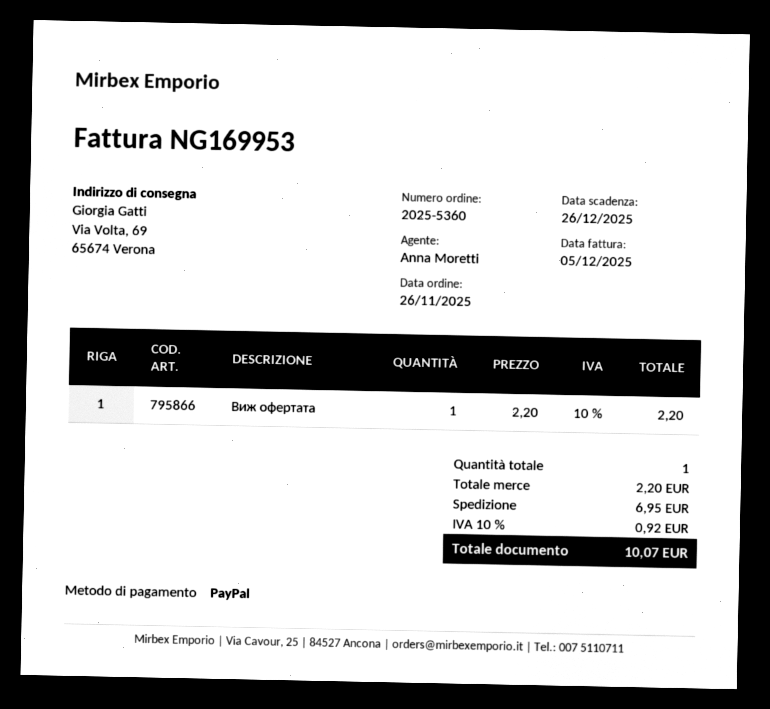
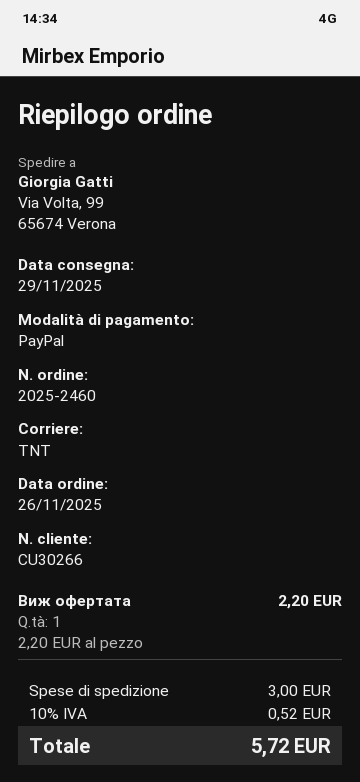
order number: 2025-5360 -> 2025-2460
ship to: Via Volta, 69, 65674 Verona -> Via Volta, 99, 65674 Verona
shipping: 6.95 -> 3.00
tax: 10% = 0.92 -> 10% = 0.52
total: 10.07 -> 5.72

